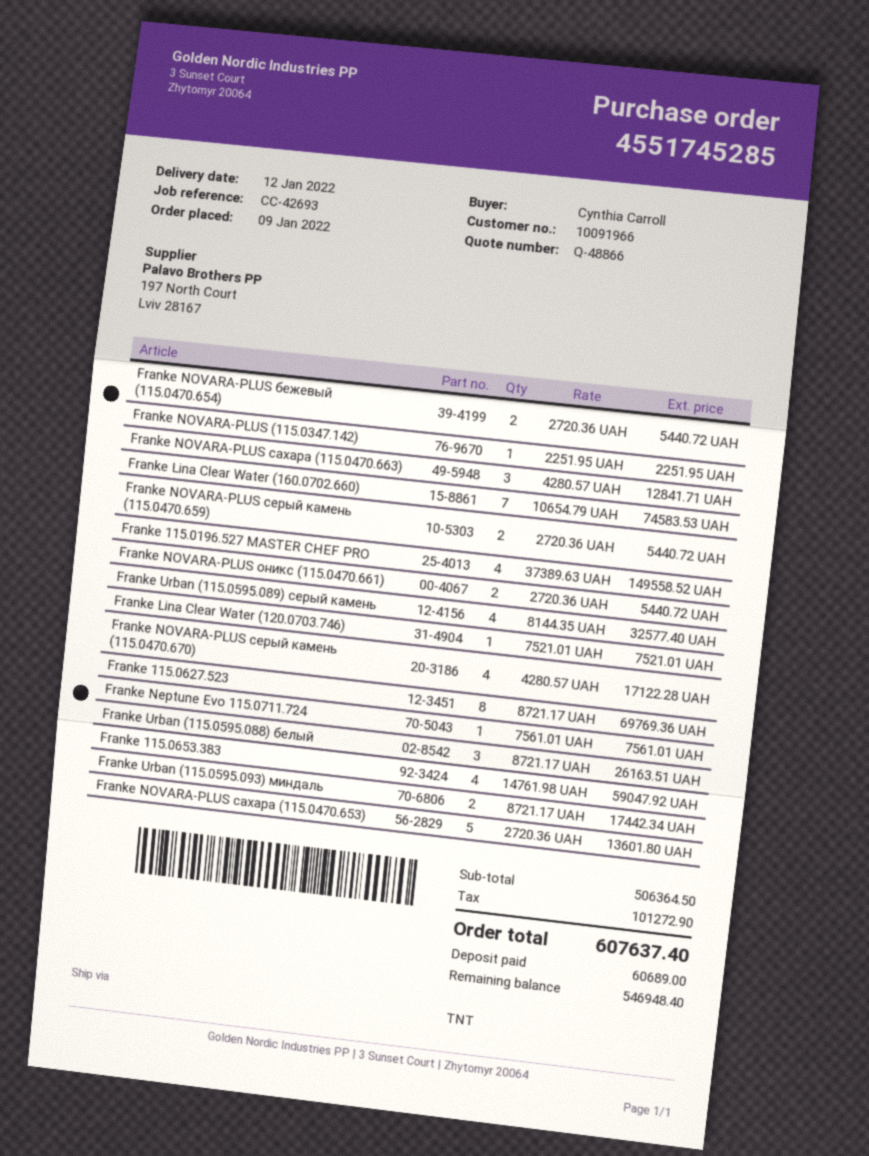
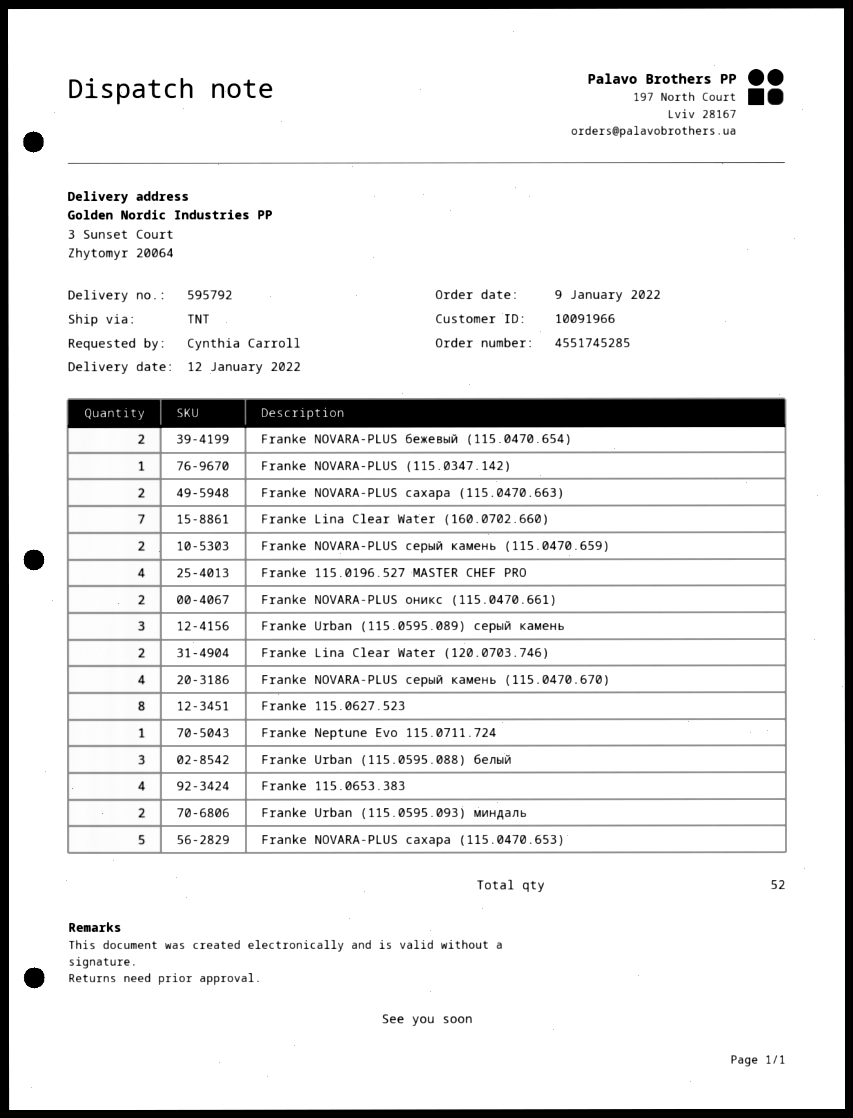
Franke NOVARA-PLUS сахара (115.0470.663): 3 -> 2
Franke Urban (115.0595.089) серый камень: 4 -> 3
Franke Lina Clear Water (120.0703.746): 1 -> 2

